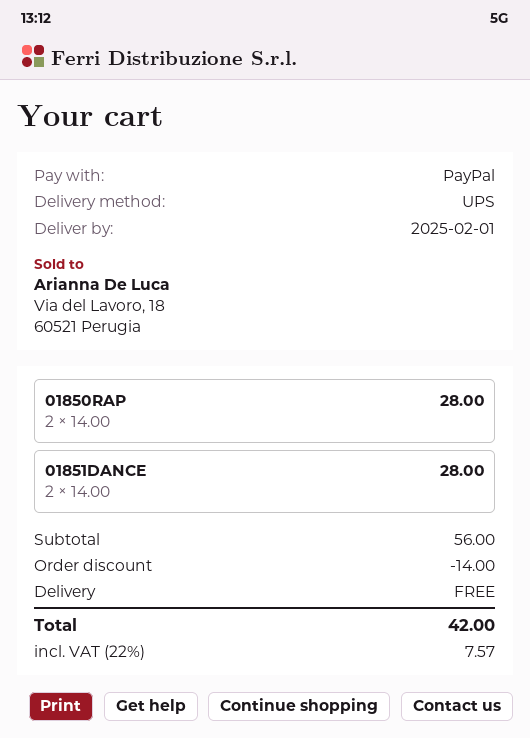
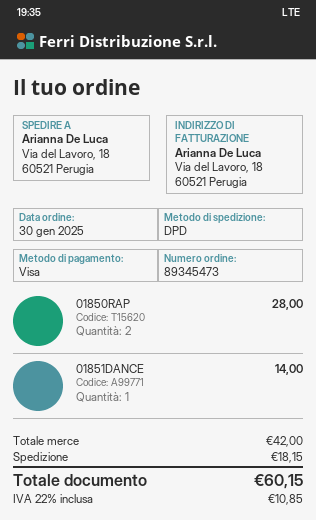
payment method: PayPal -> Visa
shipping method: UPS -> DPD
01851DANCE: 2 for 28.00 -> 1 for 14.00
subtotal: 56.00 -> 42.00
discount: 14.00 -> none
shipping: 0.00 -> 18.15
tax: 22% = 7.57 -> 22% = 10.85
total: 42.00 -> 60.15

